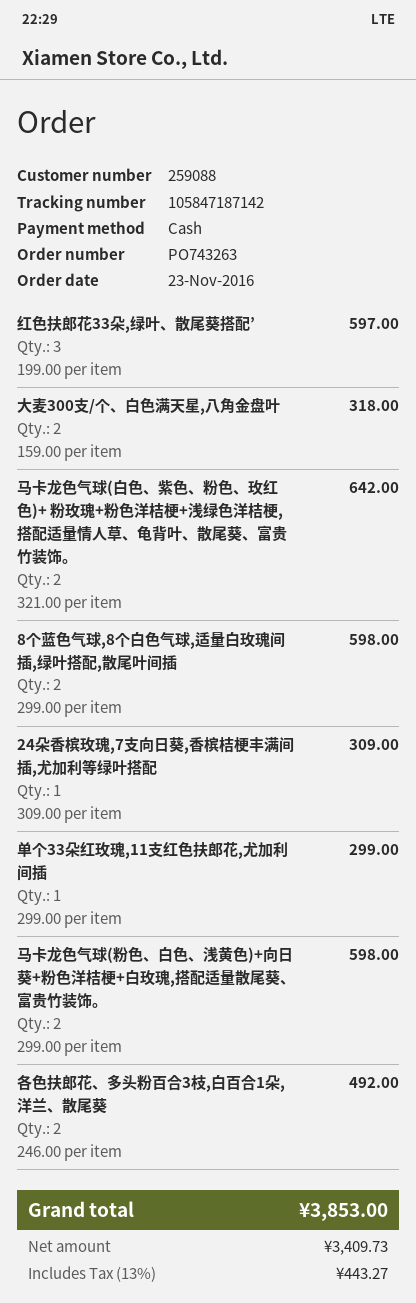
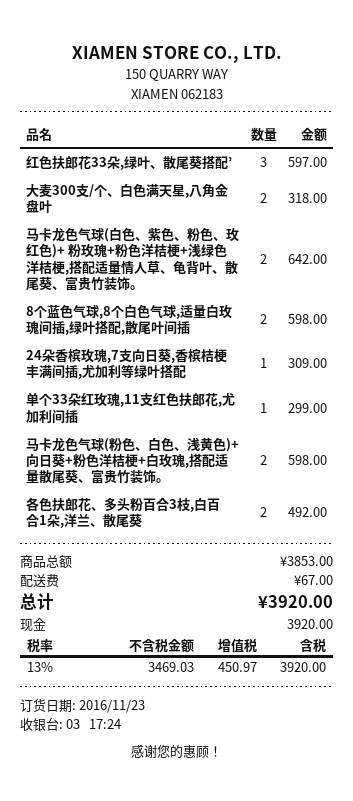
shipping: none -> 67.00
net: 3409.73 -> 3469.03
tax: 13% = 443.27 -> 13% = 450.97
total: 3853.00 -> 3920.00

